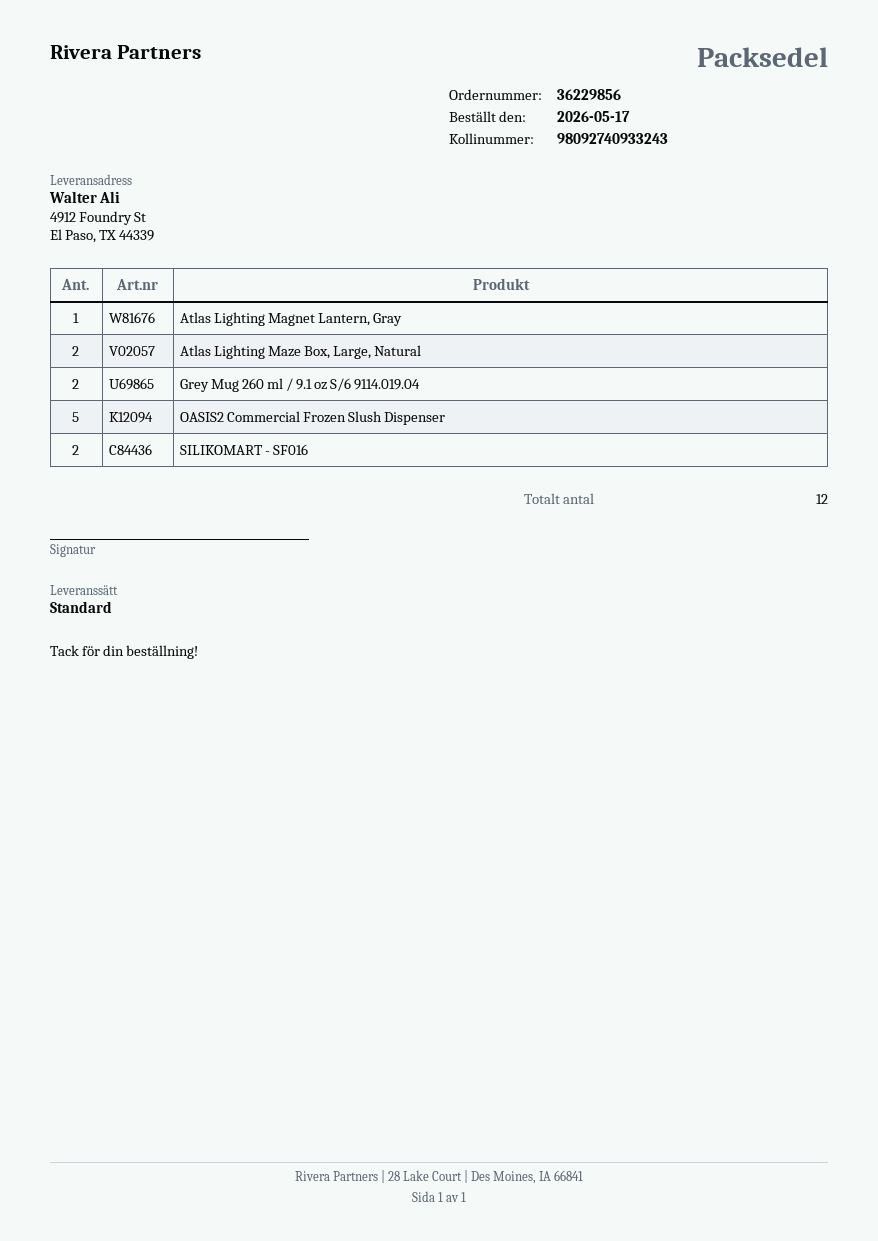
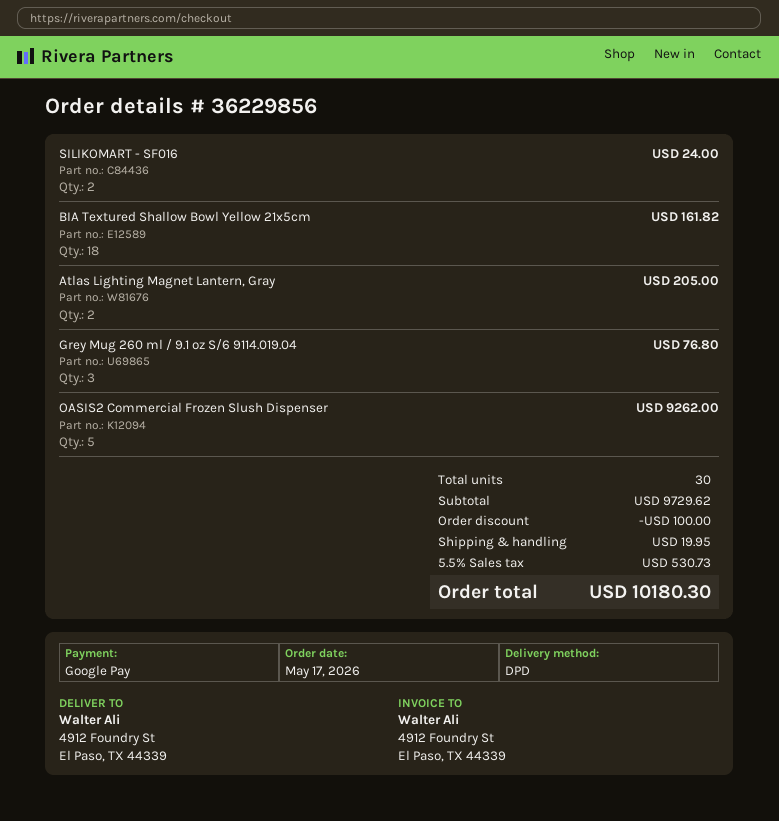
shipping method: standard -> DPD
Atlas Lighting Magnet Lantern, Gray: 1 -> 2
Atlas Lighting Maze Box, Large, Natural: 2 -> none
Grey Mug 260 ml / 9.1 oz S/6 9114.019.04: 2 -> 3
BIA Textured Shallow Bowl Yellow 21x5cm: none -> 18
total quantity: 12 -> 30

